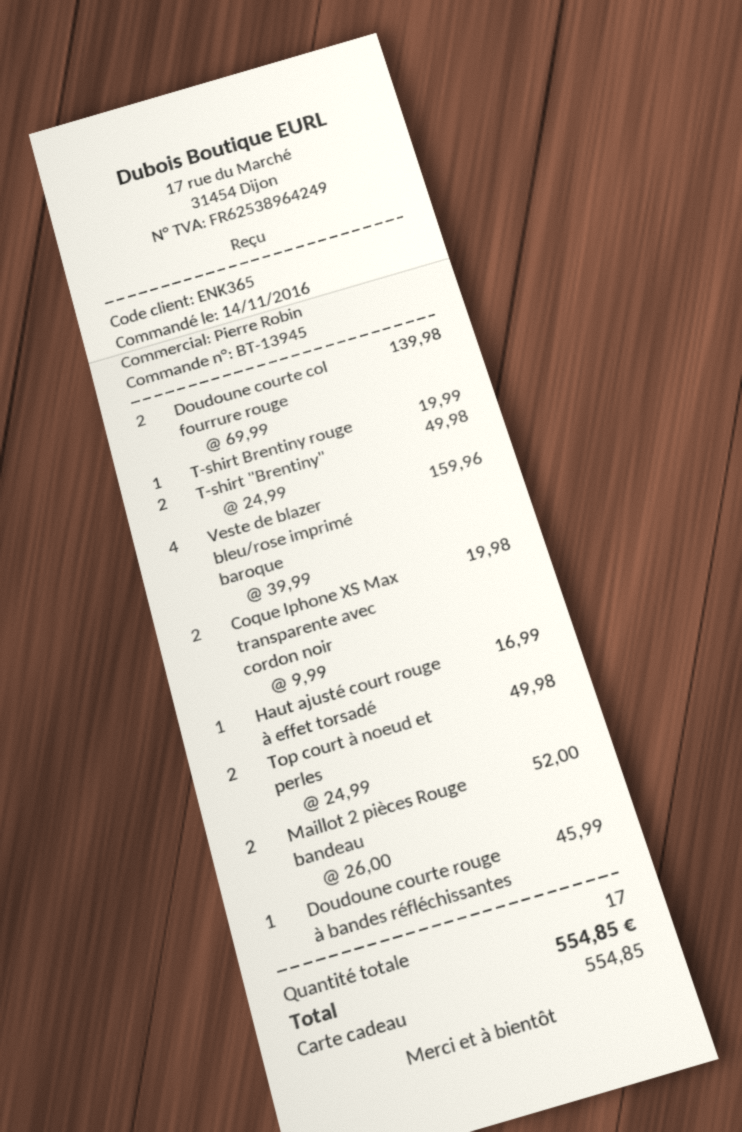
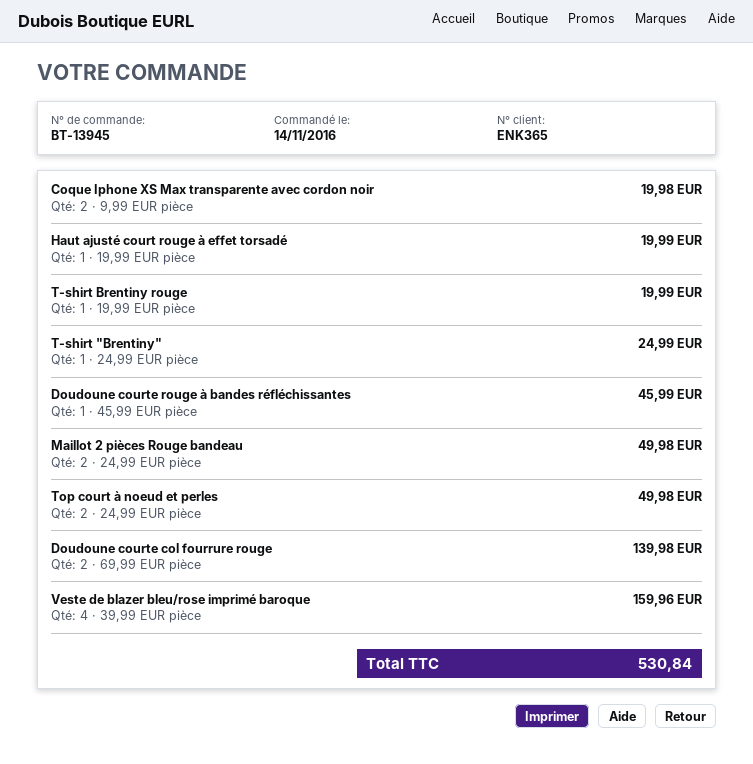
T-shirt "Brentiny": 2 x 24.99 = 49.98 -> 1 x 24.99 = 24.99
Haut ajusté court rouge à effet torsadé: 1 x 16.99 = 16.99 -> 1 x 19.99 = 19.99
Maillot 2 pièces Rouge bandeau: 2 x 26.00 = 52.00 -> 2 x 24.99 = 49.98
total: 554.85 -> 530.84

